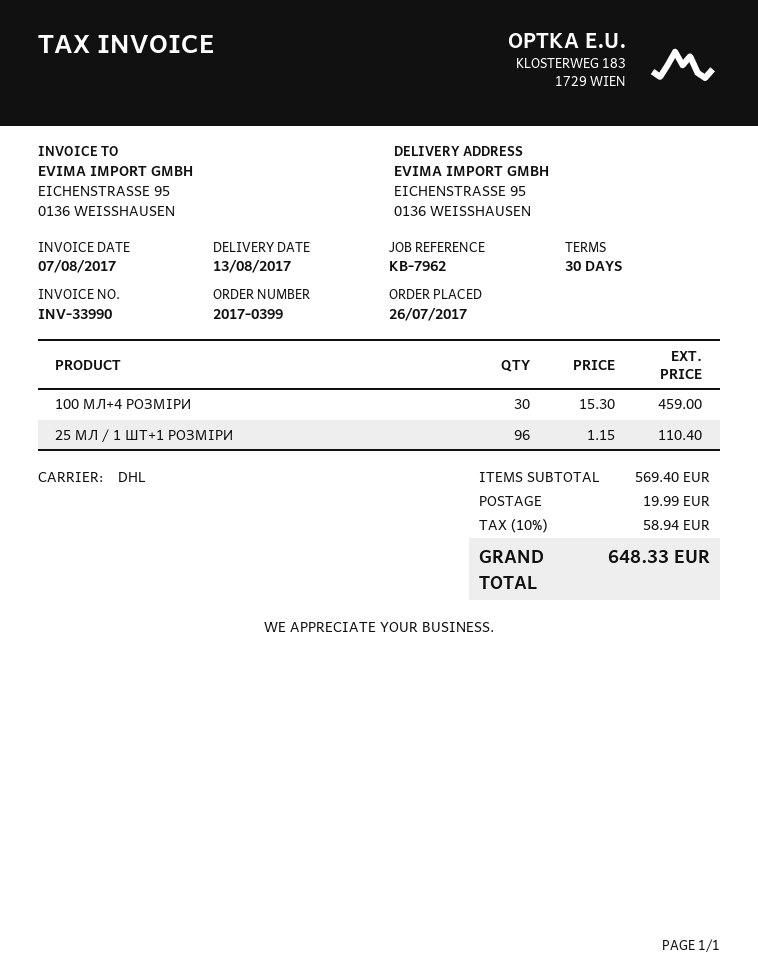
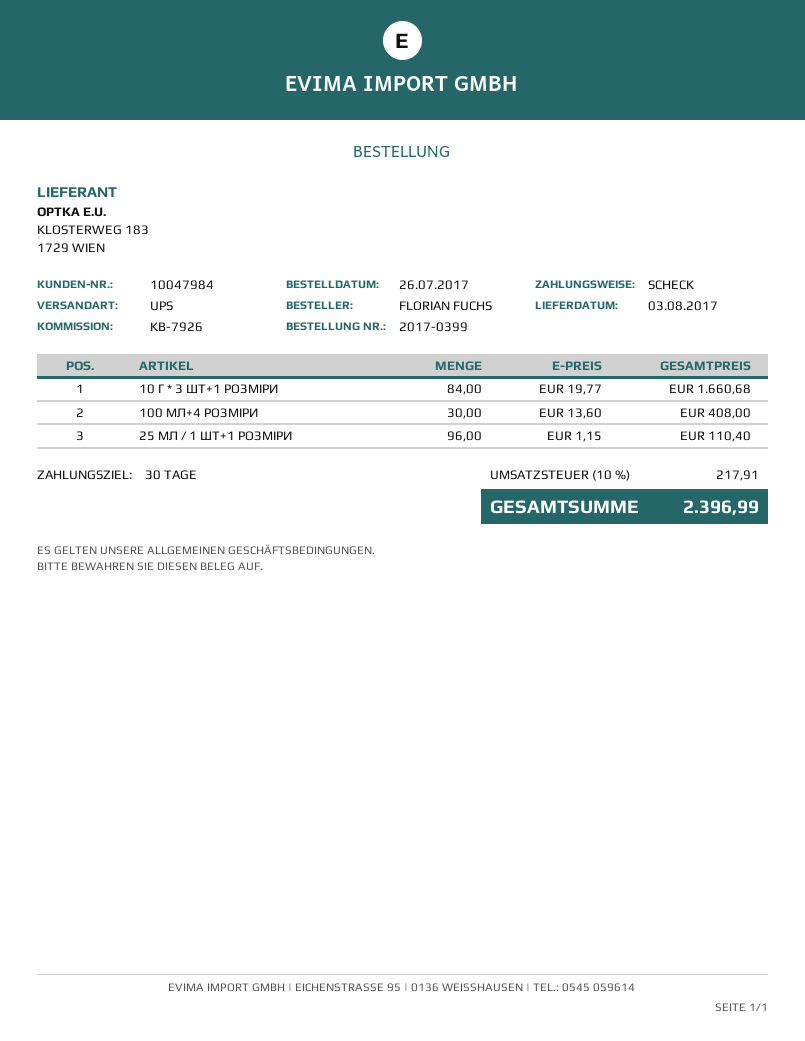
delivery date: 2017-08-13 -> 2017-08-03
reference: KB-7962 -> KB-7926
shipping method: DHL -> UPS
100 МЛ+4 РОЗМІРИ: 30 x 15.30 = 459.00 -> 30 x 13.60 = 408.00
10 Г * 3 ШТ+1 РОЗМІРИ: none -> 84 x 19.77 = 1660.68
shipping: 19.99 -> none
tax: 10% = 58.94 -> 10% = 217.91
total: 648.33 -> 2396.99

